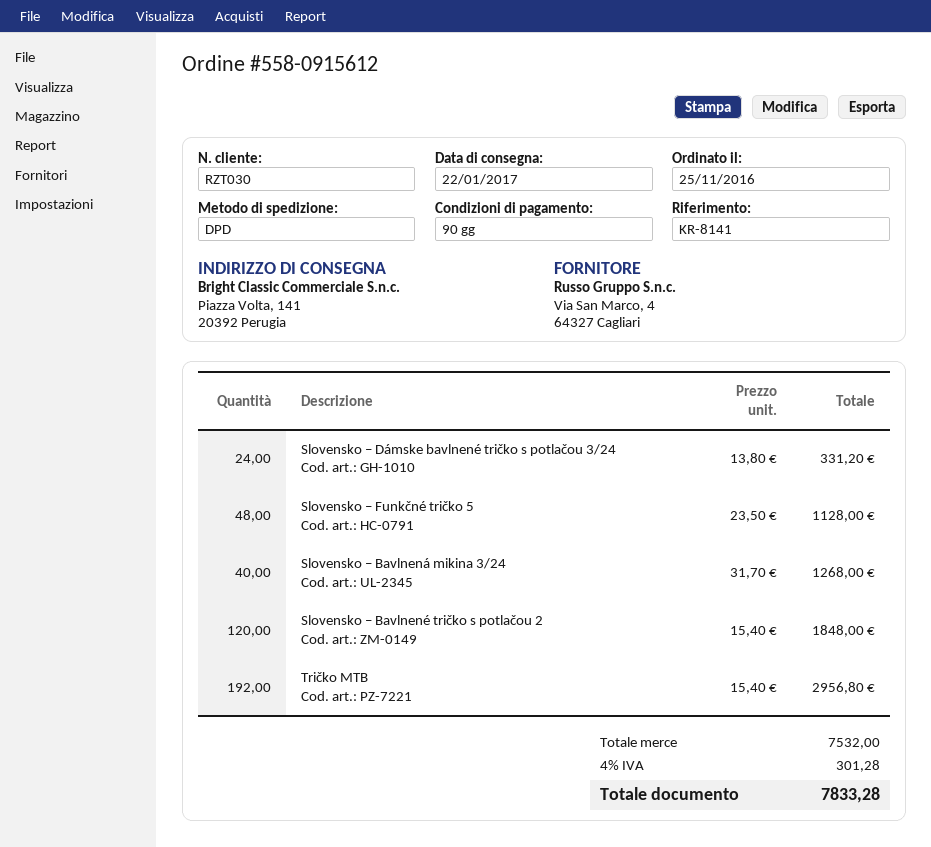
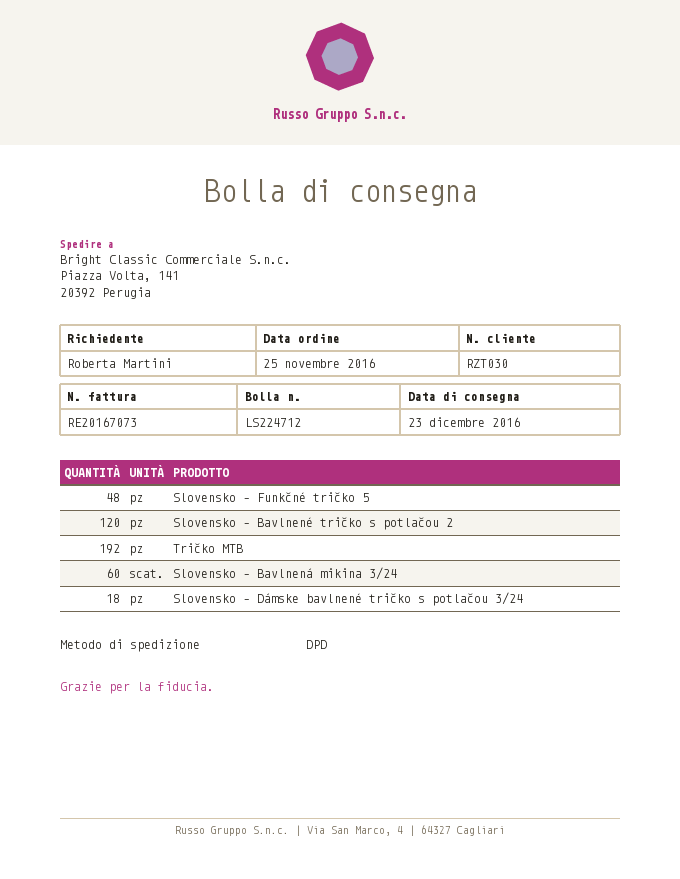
delivery date: 2017-01-22 -> 2016-12-23
Slovensko – Dámske bavlnené tričko s potlačou 3/24: 24 -> 18
Slovensko – Bavlnená mikina 3/24: 40 -> 60

